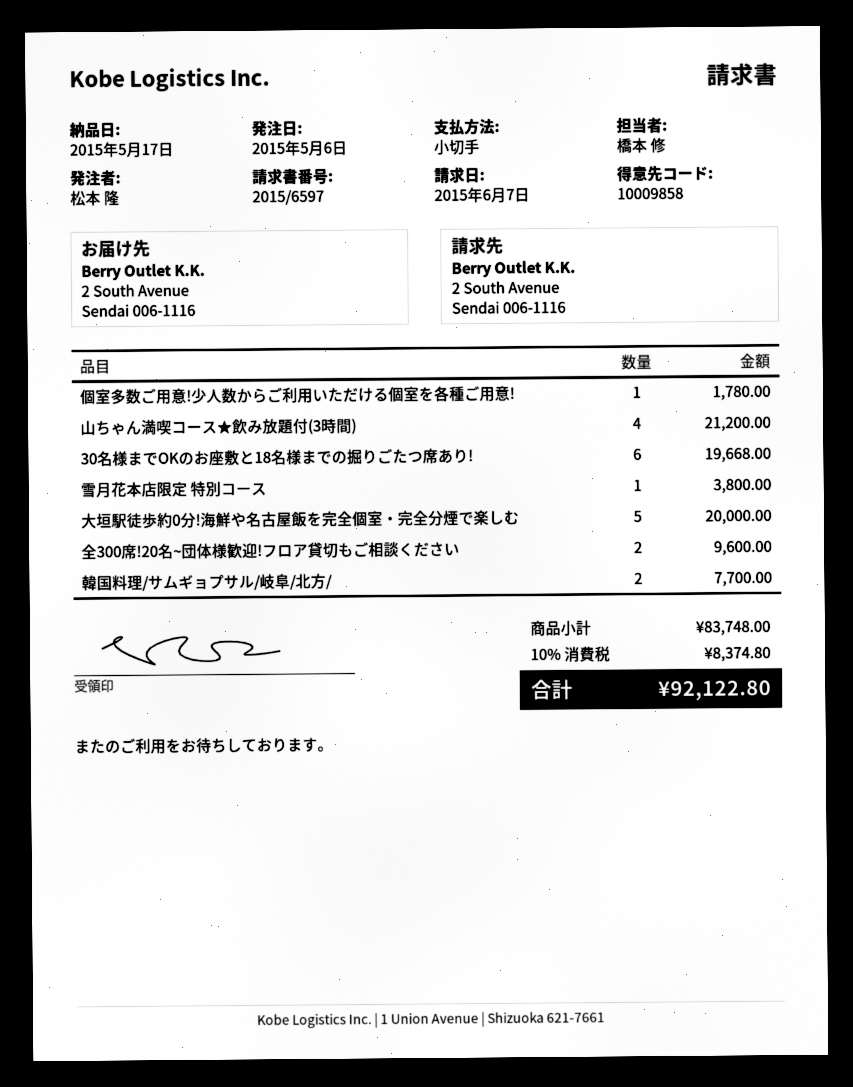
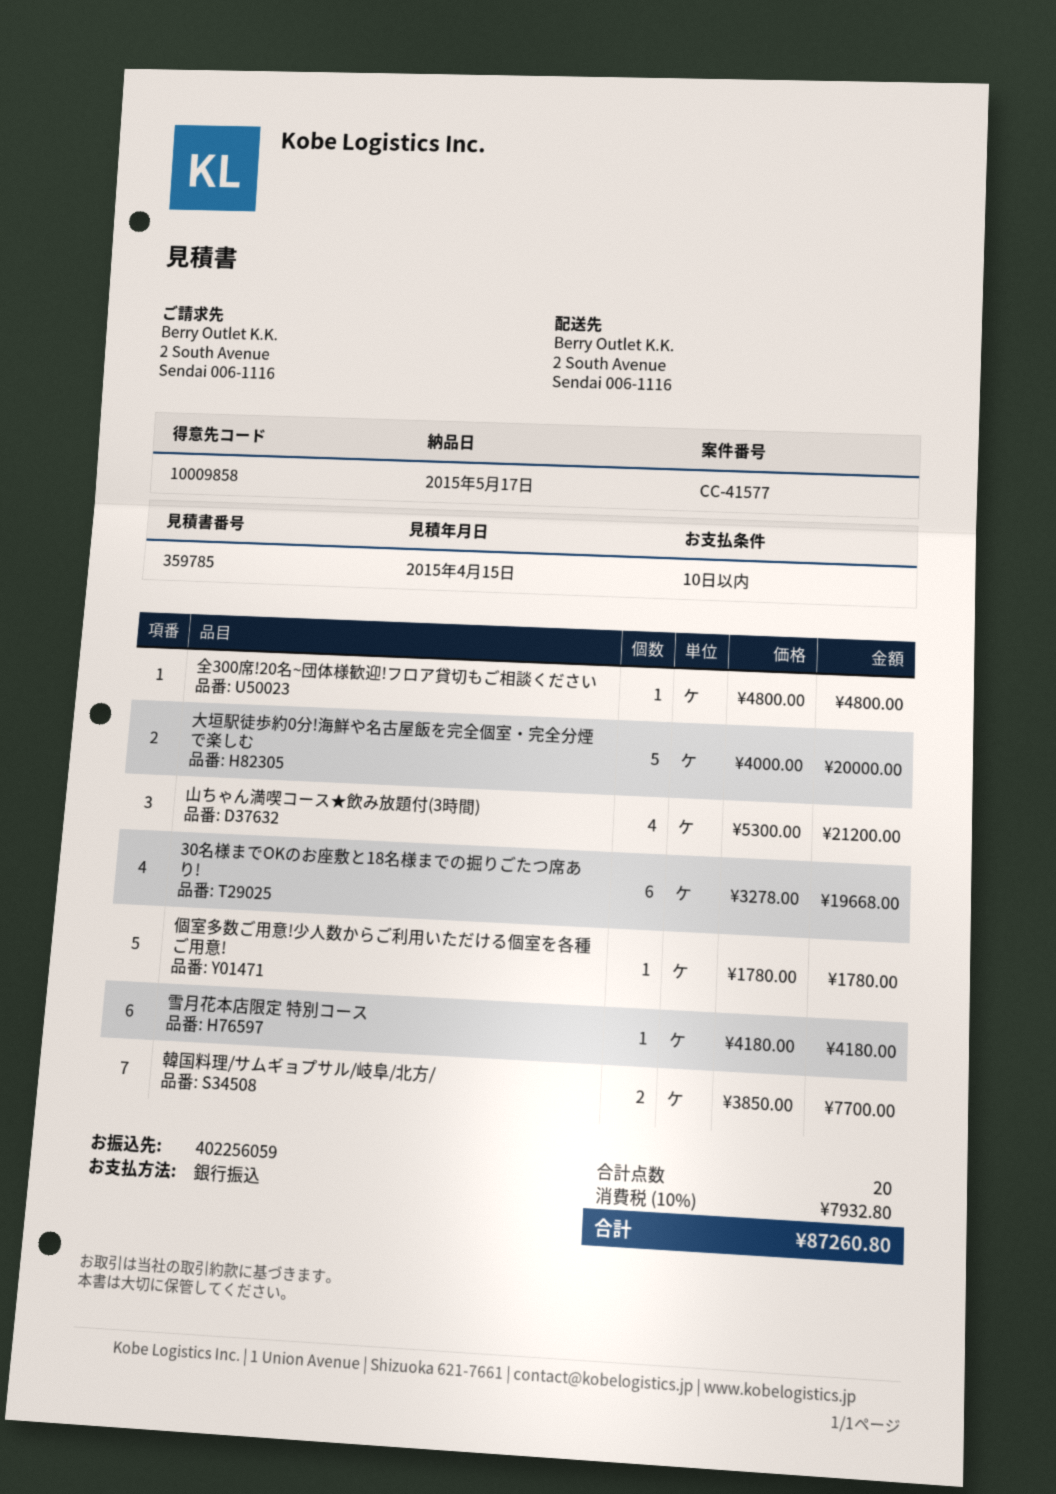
payment method: cheque -> bank transfer
雪月花本店限定 特別コース: 1 for 3800.00 -> 1 for 4180.00
全300席!20名~団体様歓迎!フロア貸切もご相談ください: 2 for 9600.00 -> 1 for 4800.00
tax: 10% = 8374.80 -> 10% = 7932.80
total: 92122.80 -> 87260.80

